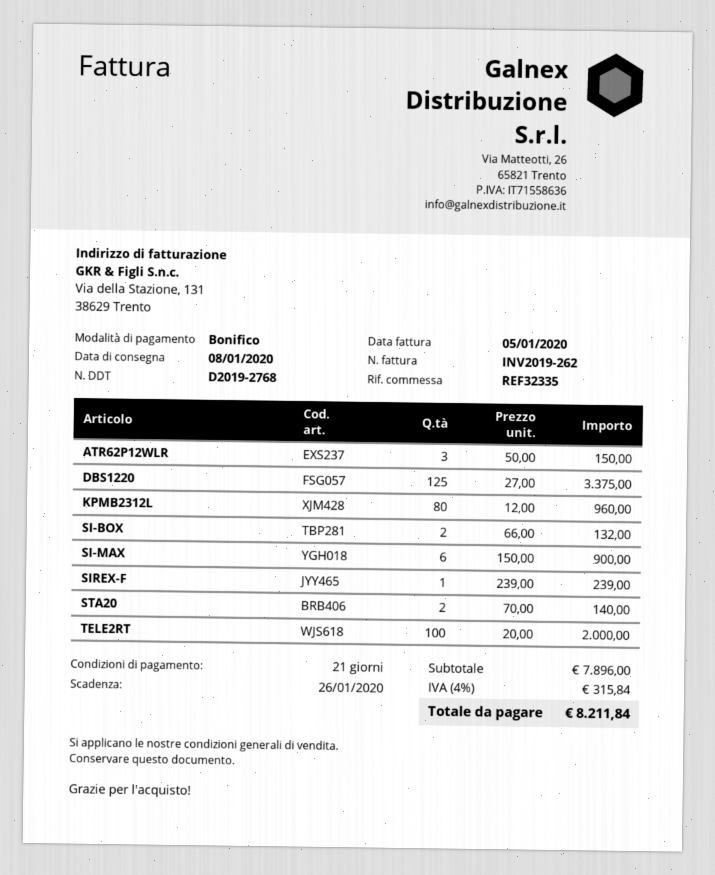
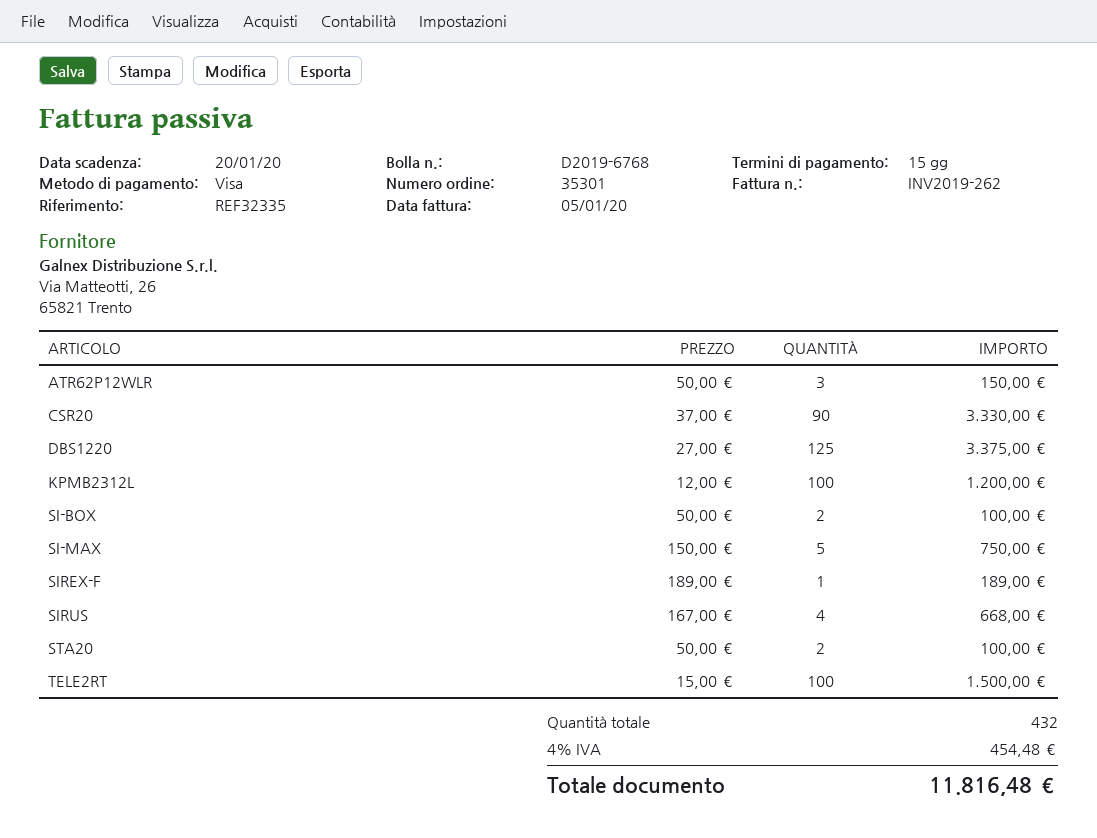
delivery note number: D2019-2768 -> D2019-6768
payment terms: 21 days -> 15 days
due date: 2020-01-26 -> 2020-01-20
payment method: bank transfer -> Visa
KPMB2312L: 80 x 12.00 = 960.00 -> 100 x 12.00 = 1200.00
SI-BOX: 2 x 66.00 = 132.00 -> 2 x 50.00 = 100.00
SI-MAX: 6 x 150.00 = 900.00 -> 5 x 150.00 = 750.00
SIREX-F: 1 x 239.00 = 239.00 -> 1 x 189.00 = 189.00
STA20: 2 x 70.00 = 140.00 -> 2 x 50.00 = 100.00
TELE2RT: 100 x 20.00 = 2000.00 -> 100 x 15.00 = 1500.00
CSR20: none -> 90 x 37.00 = 3330.00
SIRUS: none -> 4 x 167.00 = 668.00
tax: 4% = 315.84 -> 4% = 454.48
total: 8211.84 -> 11816.48

